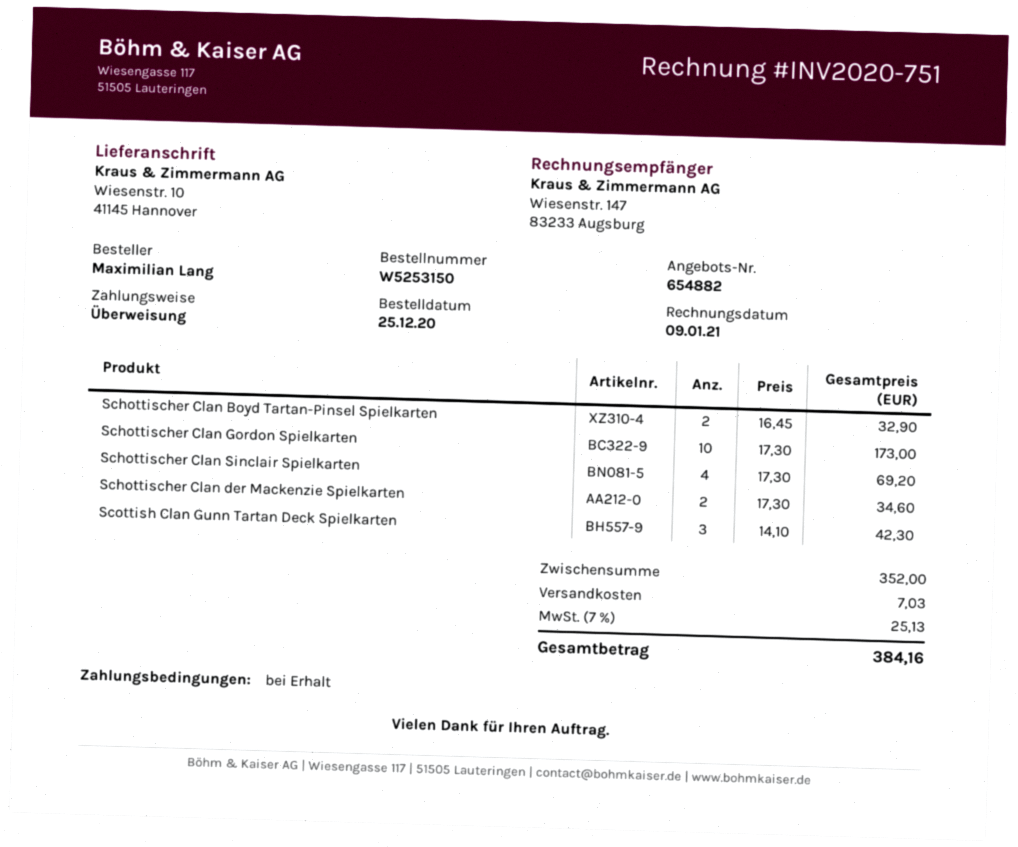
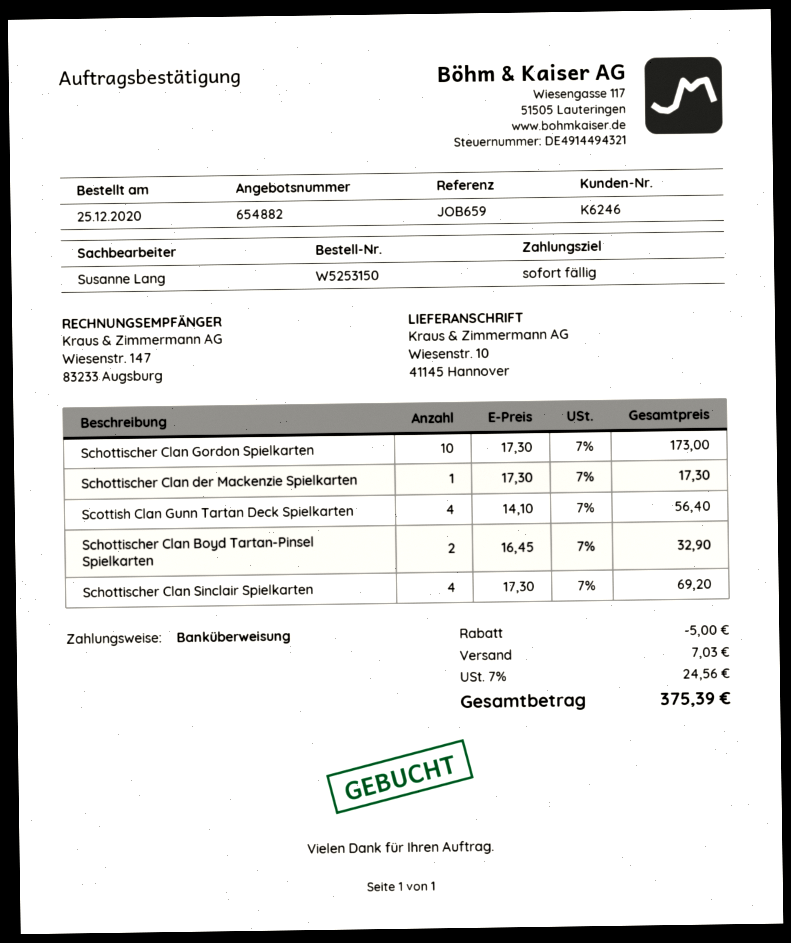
Schottischer Clan der Mackenzie Spielkarten: 2 x 17.30 = 34.60 -> 1 x 17.30 = 17.30
Scottish Clan Gunn Tartan Deck Spielkarten: 3 x 14.10 = 42.30 -> 4 x 14.10 = 56.40
discount: none -> 5.00
tax: 7% = 25.13 -> 7% = 24.56
total: 384.16 -> 375.39

